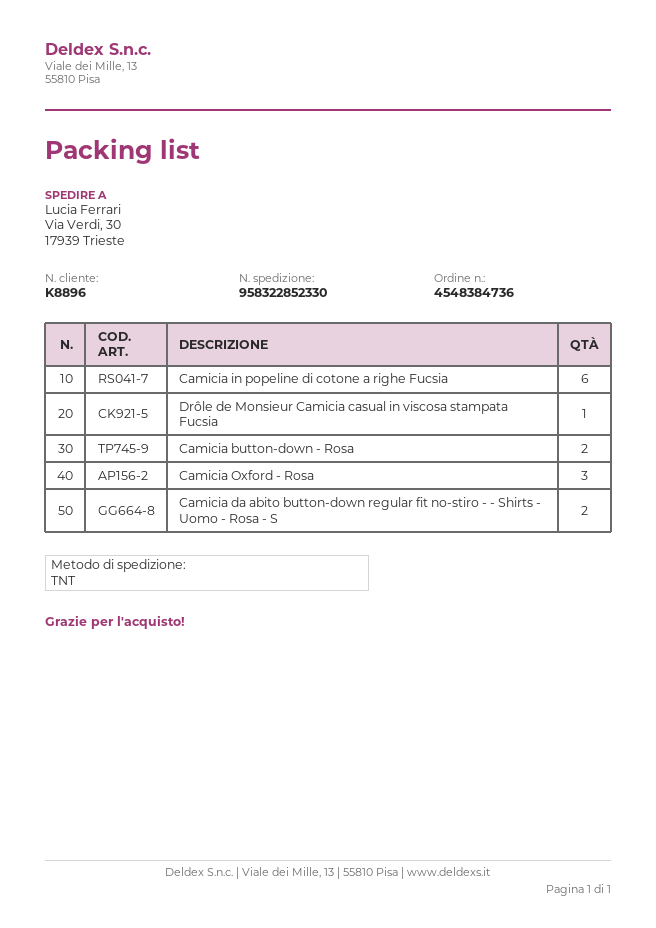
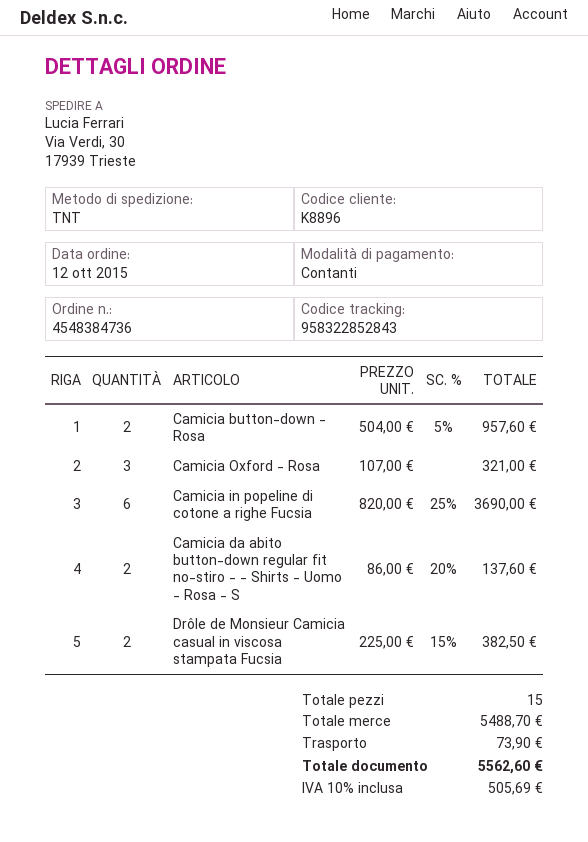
tracking number: 958322852330 -> 958322852843
Drôle de Monsieur Camicia casual in viscosa stampata Fucsia: 1 -> 2

